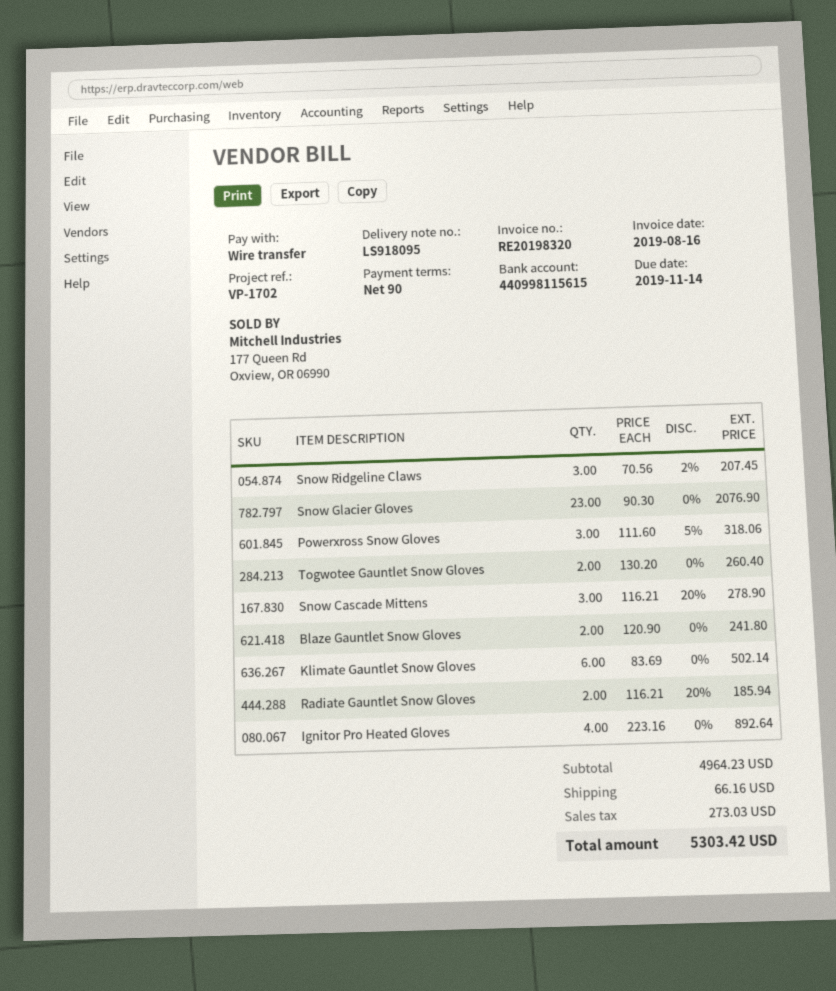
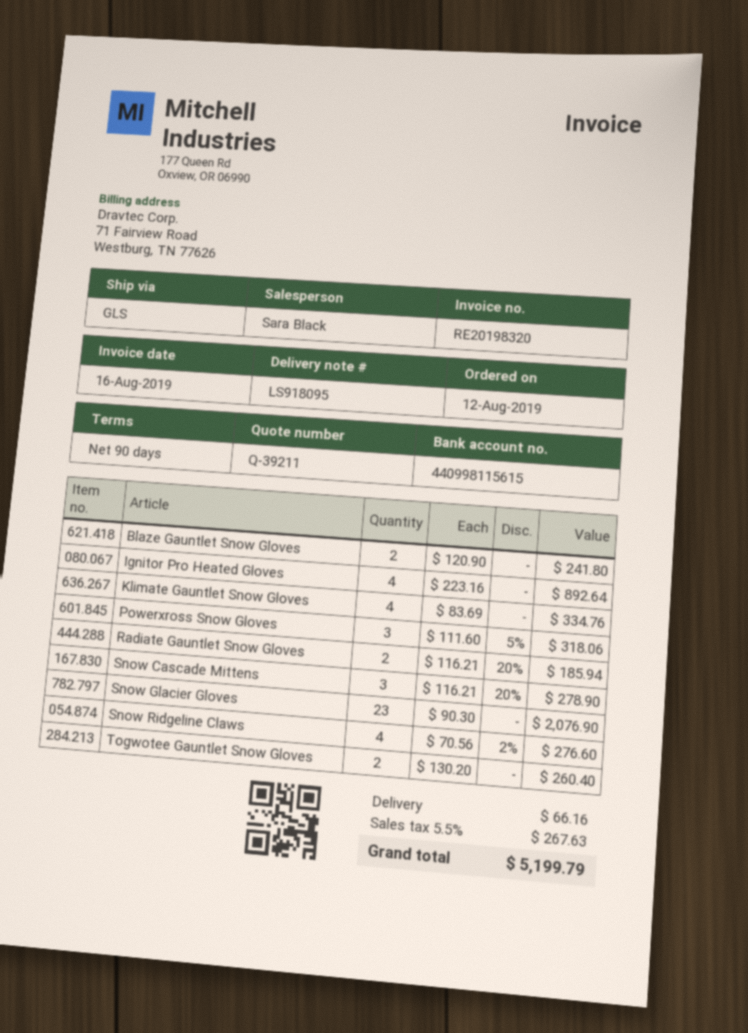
Snow Ridgeline Claws: 3 x 70.56 - 2% = 207.45 -> 4 x 70.56 - 2% = 276.60
Klimate Gauntlet Snow Gloves: 6 x 83.69 = 502.14 -> 4 x 83.69 = 334.76
tax: 273.03 -> 267.63
total: 5303.42 -> 5199.79

